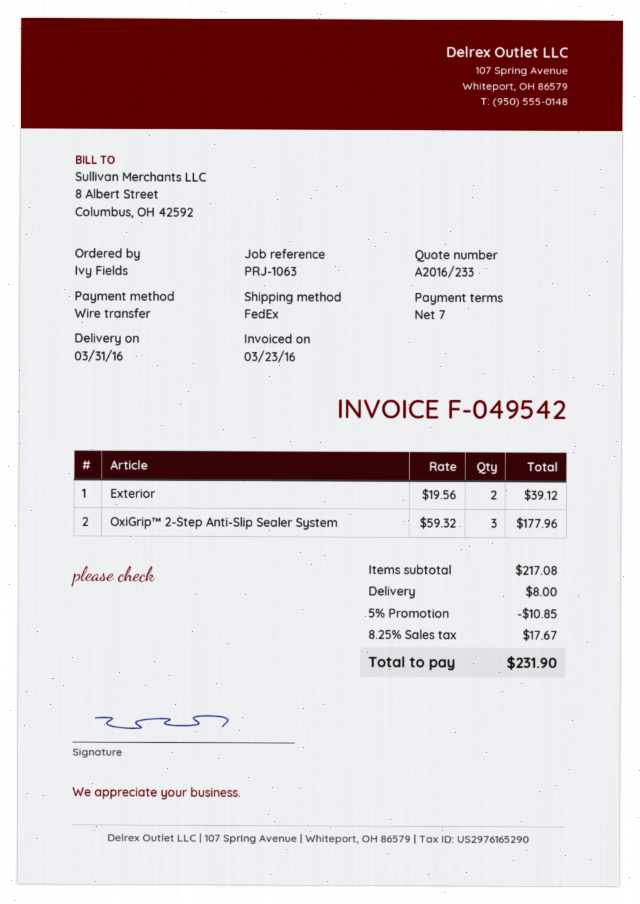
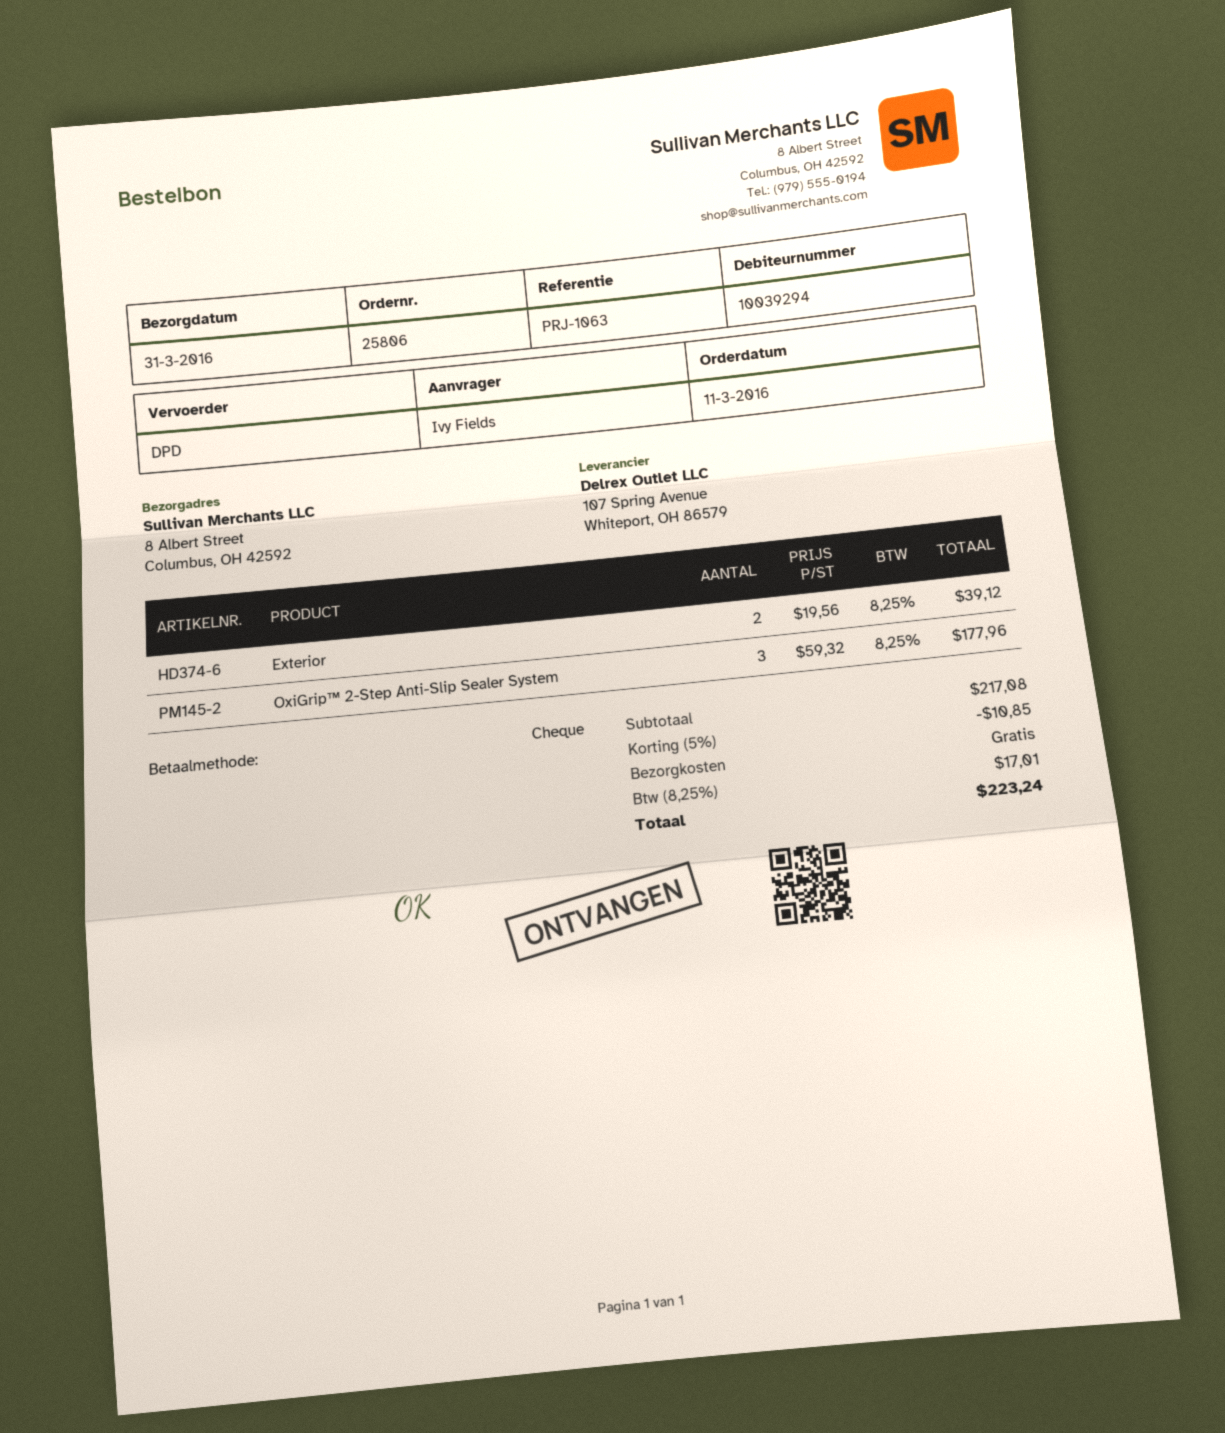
payment method: bank transfer -> cheque
shipping method: FedEx -> DPD
shipping: 8.00 -> 0.00
tax: 8.25% = 17.67 -> 8.25% = 17.01
total: 231.90 -> 223.24

